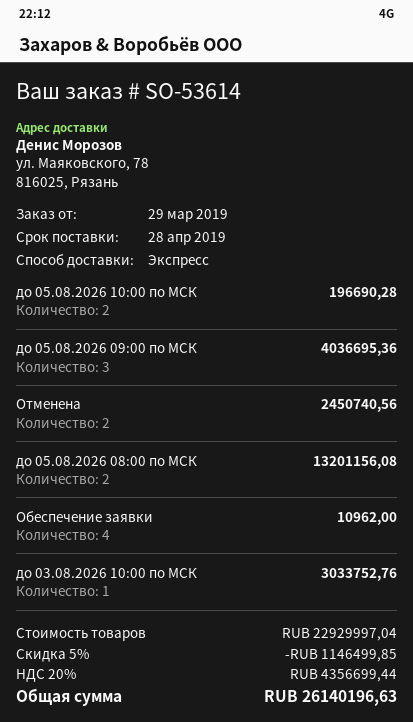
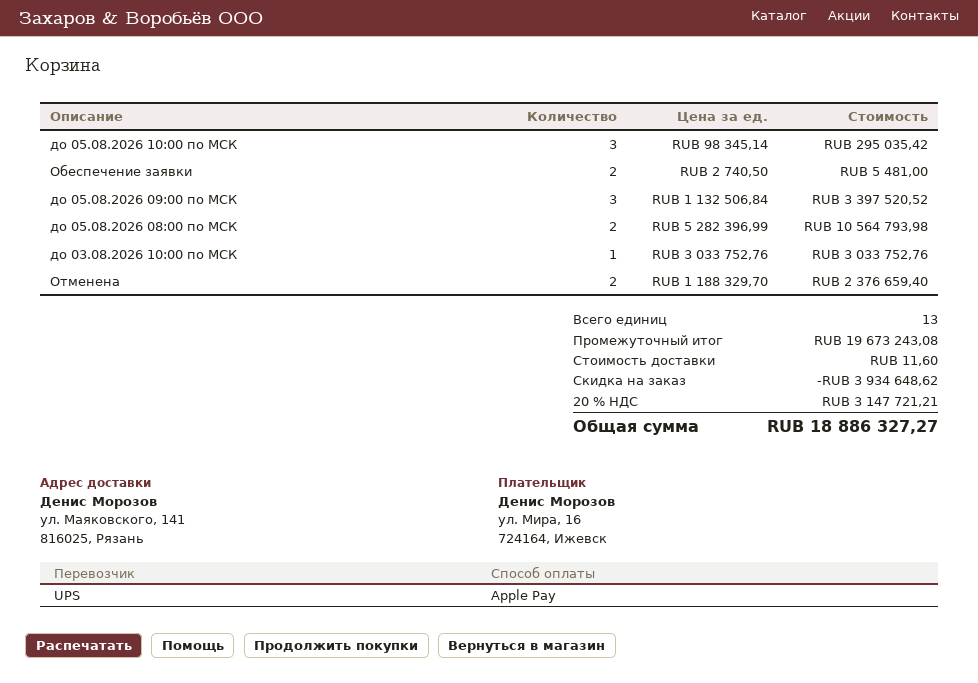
shipping method: express -> UPS
ship to: ул. Маяковского, 78, 816025, Рязань -> ул. Маяковского, 141, 816025, Рязань
до 05.08.2026 10:00 по МСК: 2 for 196690.28 -> 3 for 295035.42
до 05.08.2026 09:00 по МСК: 3 for 4036695.36 -> 3 for 3397520.52
Отменена: 2 for 2450740.56 -> 2 for 2376659.40
до 05.08.2026 08:00 по МСК: 2 for 13201156.08 -> 2 for 10564793.98
Обеспечение заявки: 4 for 10962.00 -> 2 for 5481.00
subtotal: 22929997.04 -> 19673243.08
discount: 1146499.85 -> 3934648.62
shipping: none -> 11.60
tax: 20% = 4356699.44 -> 20% = 3147721.21
total: 26140196.63 -> 18886327.27

